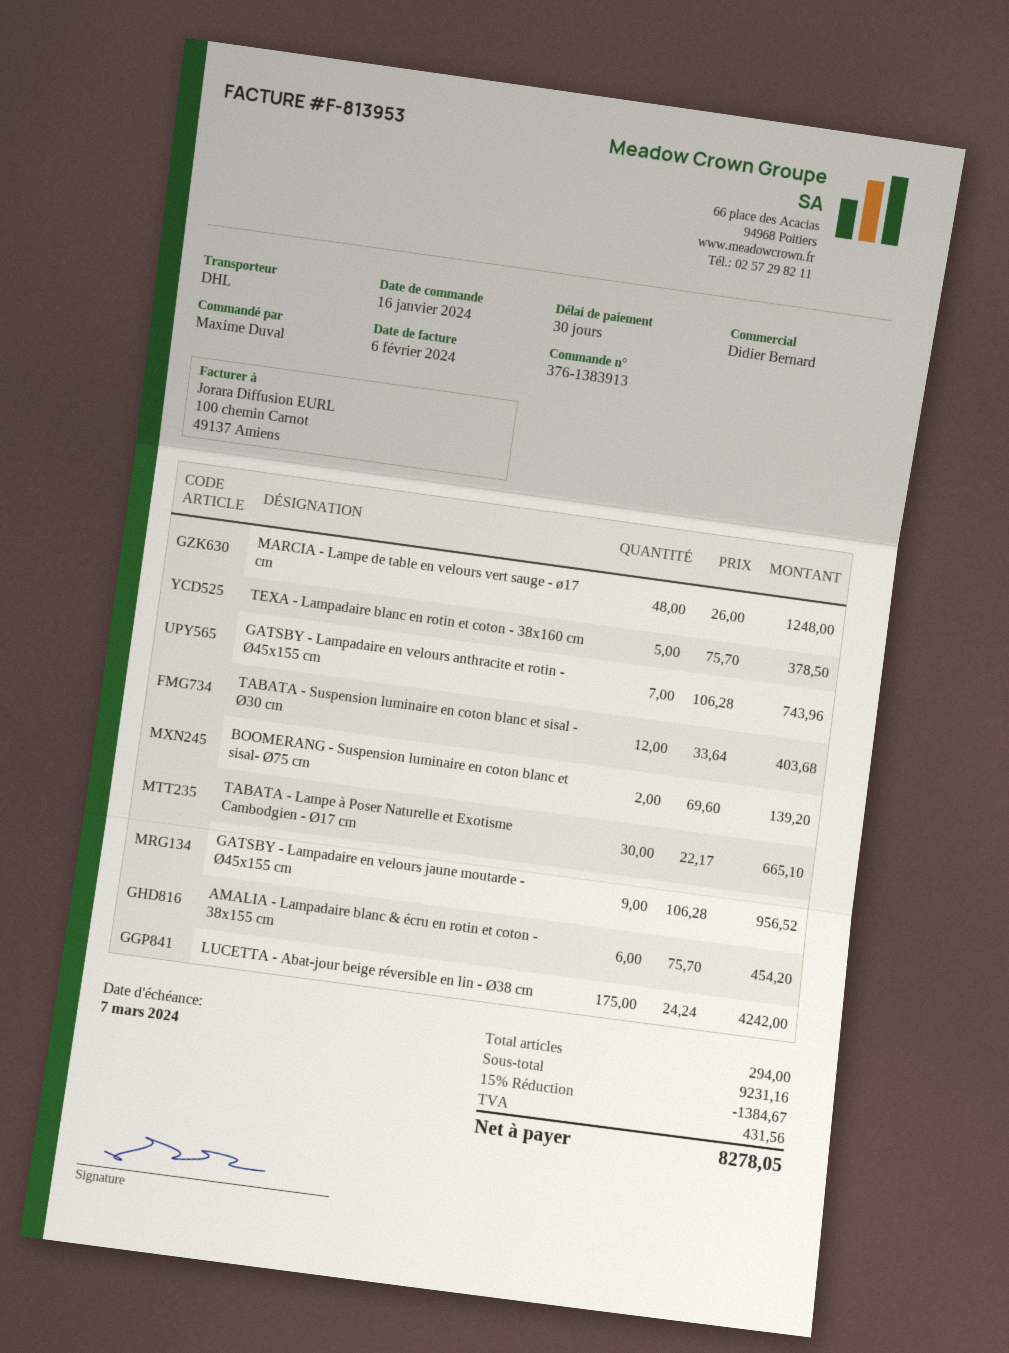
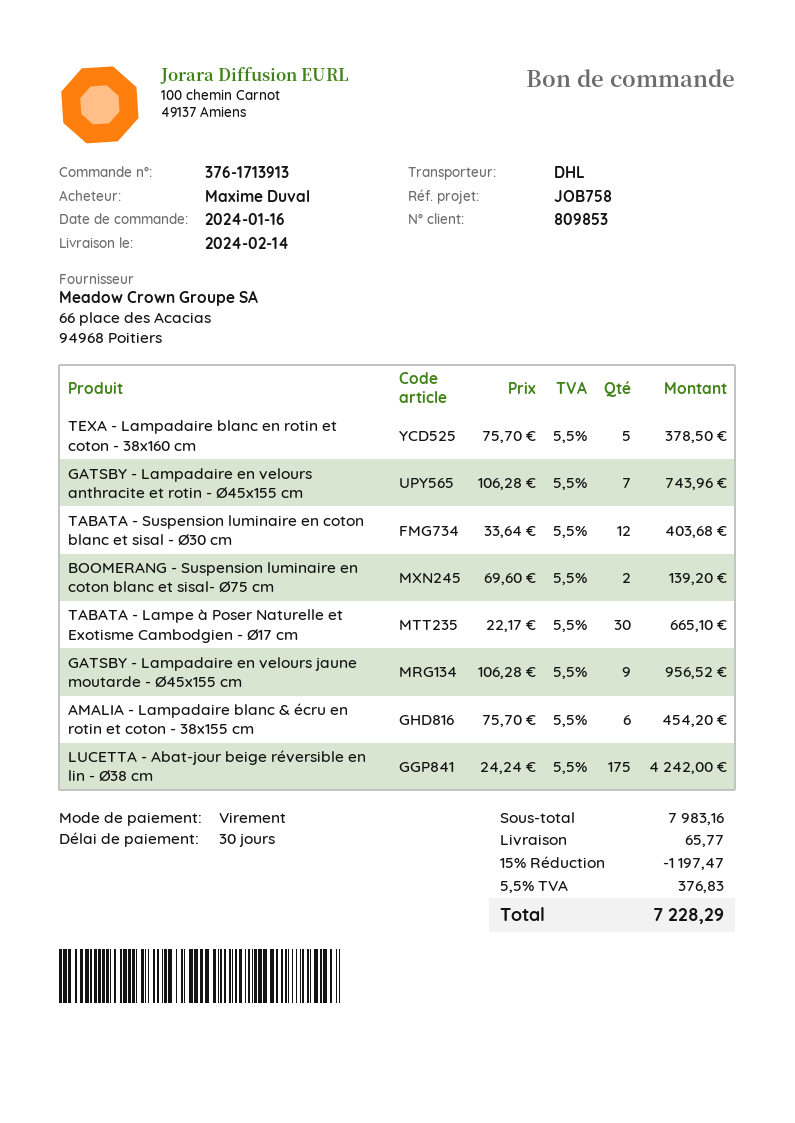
order number: 376-1383913 -> 376-1713913
MARCIA - Lampe de table en velours vert sauge - ø17 cm: 48 x 26.00 = 1248.00 -> none
subtotal: 9231.16 -> 7983.16
discount: 15% = 1384.67 -> 15% = 1197.47
shipping: none -> 65.77
tax: 431.56 -> 376.83
total: 8278.05 -> 7228.29

